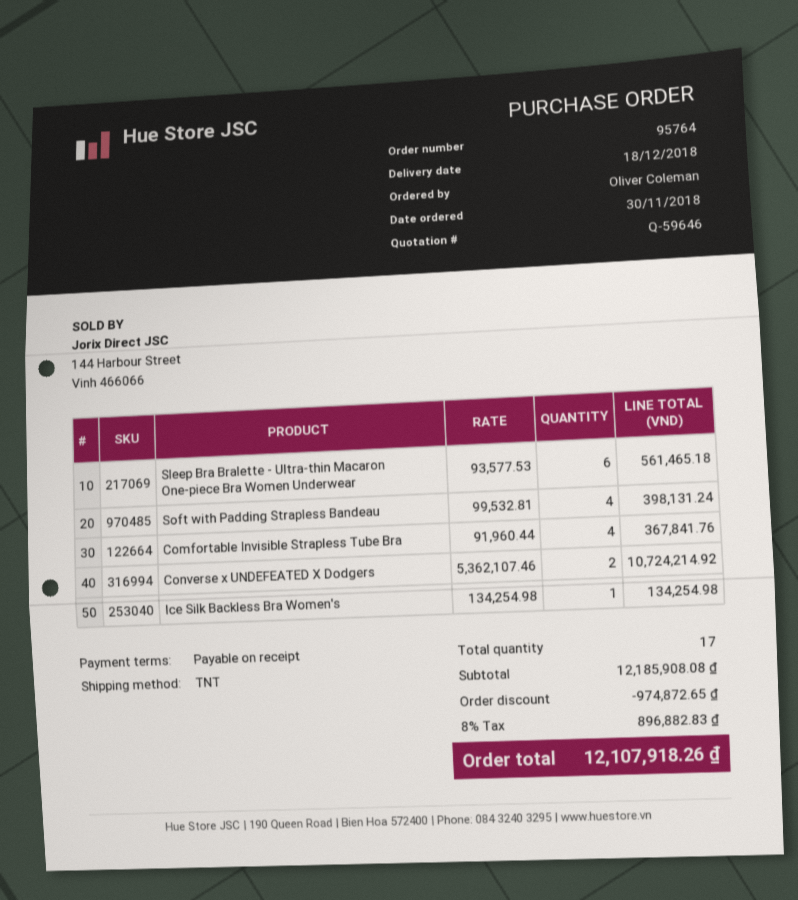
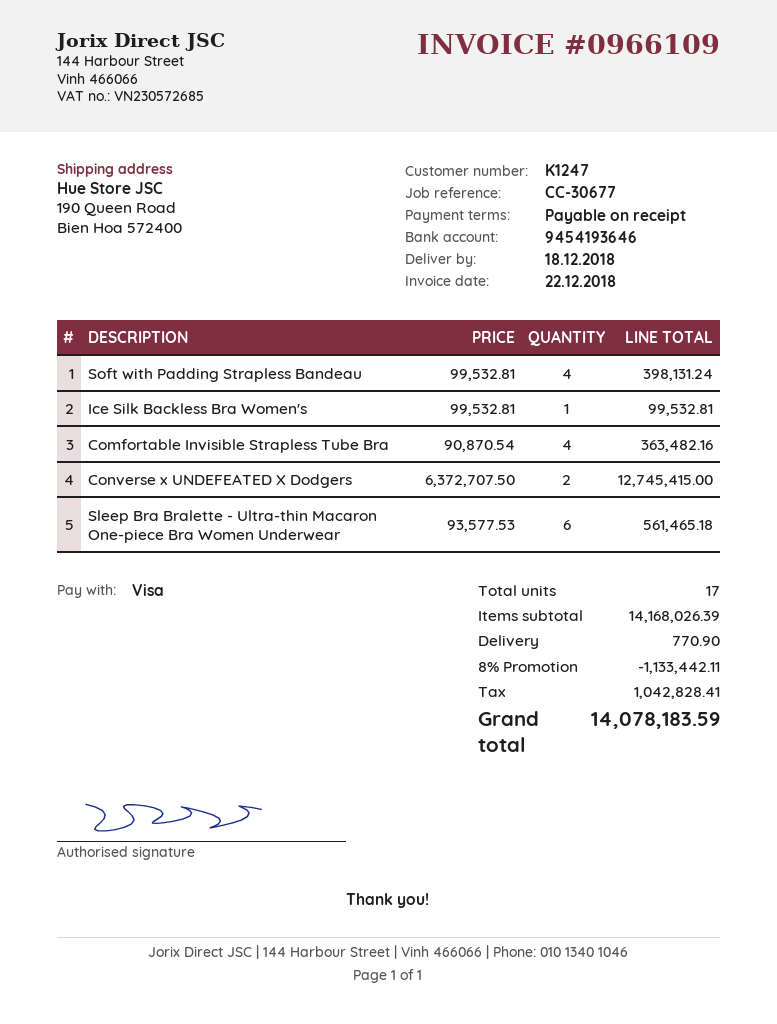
Comfortable Invisible Strapless Tube Bra: 4 x 91960.44 = 367841.76 -> 4 x 90870.54 = 363482.16
Converse x UNDEFEATED X Dodgers: 2 x 5362107.46 = 10724214.92 -> 2 x 6372707.50 = 12745415.00
Ice Silk Backless Bra Women's: 1 x 134254.98 = 134254.98 -> 1 x 99532.81 = 99532.81
subtotal: 12185908.08 -> 14168026.39
discount: 974872.65 -> 1133442.11
shipping: none -> 770.90
tax: 896882.83 -> 1042828.41
total: 12107918.26 -> 14078183.59

